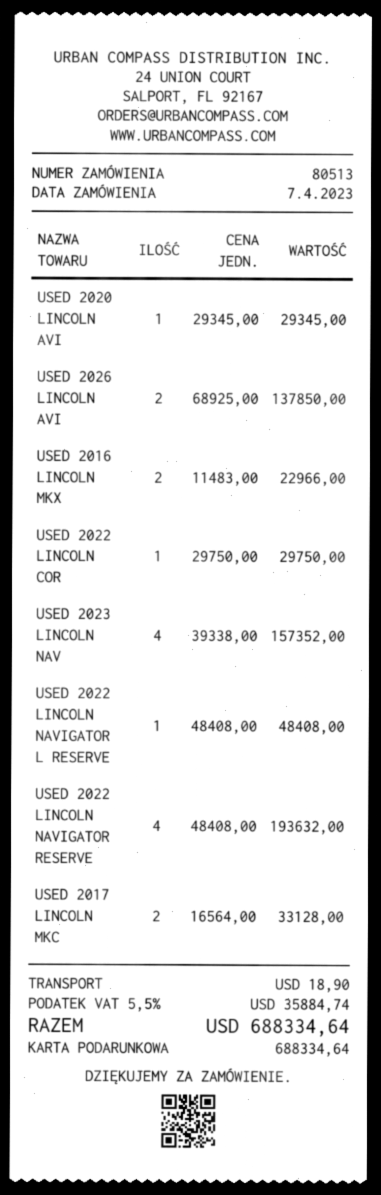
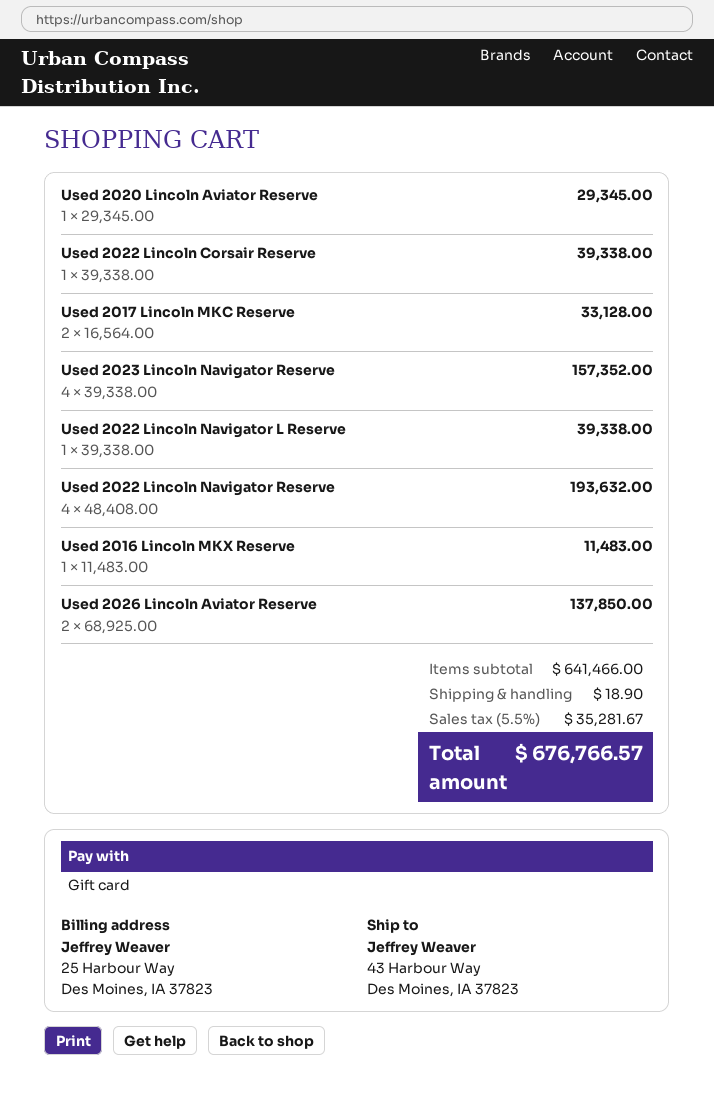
USED 2016 LINCOLN MKX: 2 x 11483.00 = 22966.00 -> 1 x 11483.00 = 11483.00
USED 2022 LINCOLN COR: 1 x 29750.00 = 29750.00 -> 1 x 39338.00 = 39338.00
USED 2022 LINCOLN NAVIGATOR L RESERVE: 1 x 48408.00 = 48408.00 -> 1 x 39338.00 = 39338.00
tax: 5.5% = 35884.74 -> 5.5% = 35281.67
total: 688334.64 -> 676766.57

